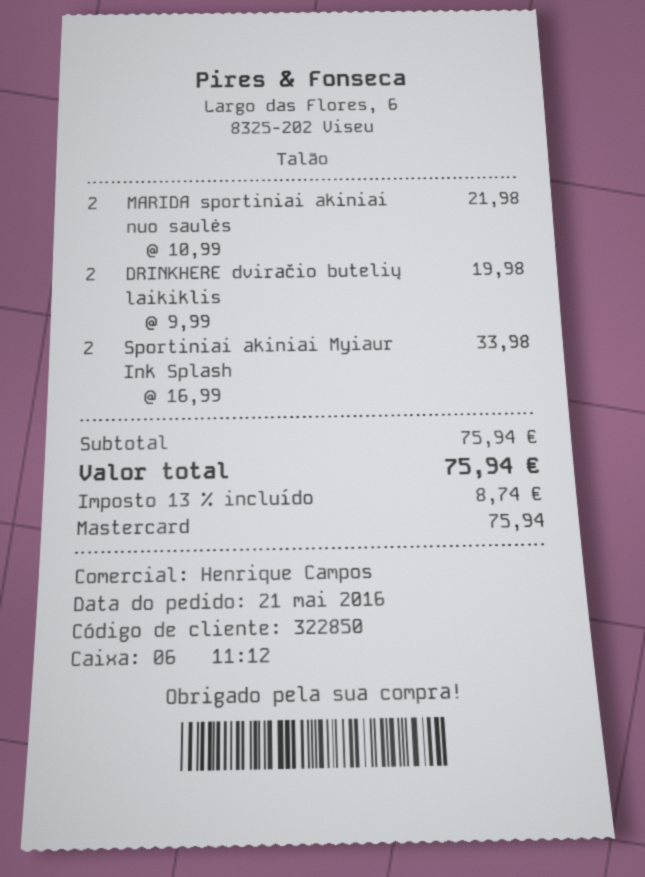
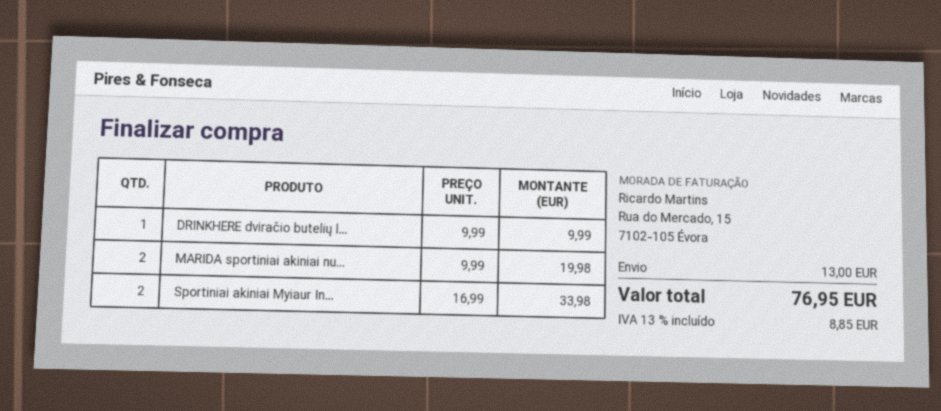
MARIDA sportiniai akiniai nuo saulės: 2 x 10.99 = 21.98 -> 2 x 9.99 = 19.98
DRINKHERE dviračio butelių laikiklis: 2 x 9.99 = 19.98 -> 1 x 9.99 = 9.99
shipping: none -> 13.00
tax: 13% = 8.74 -> 13% = 8.85
total: 75.94 -> 76.95

